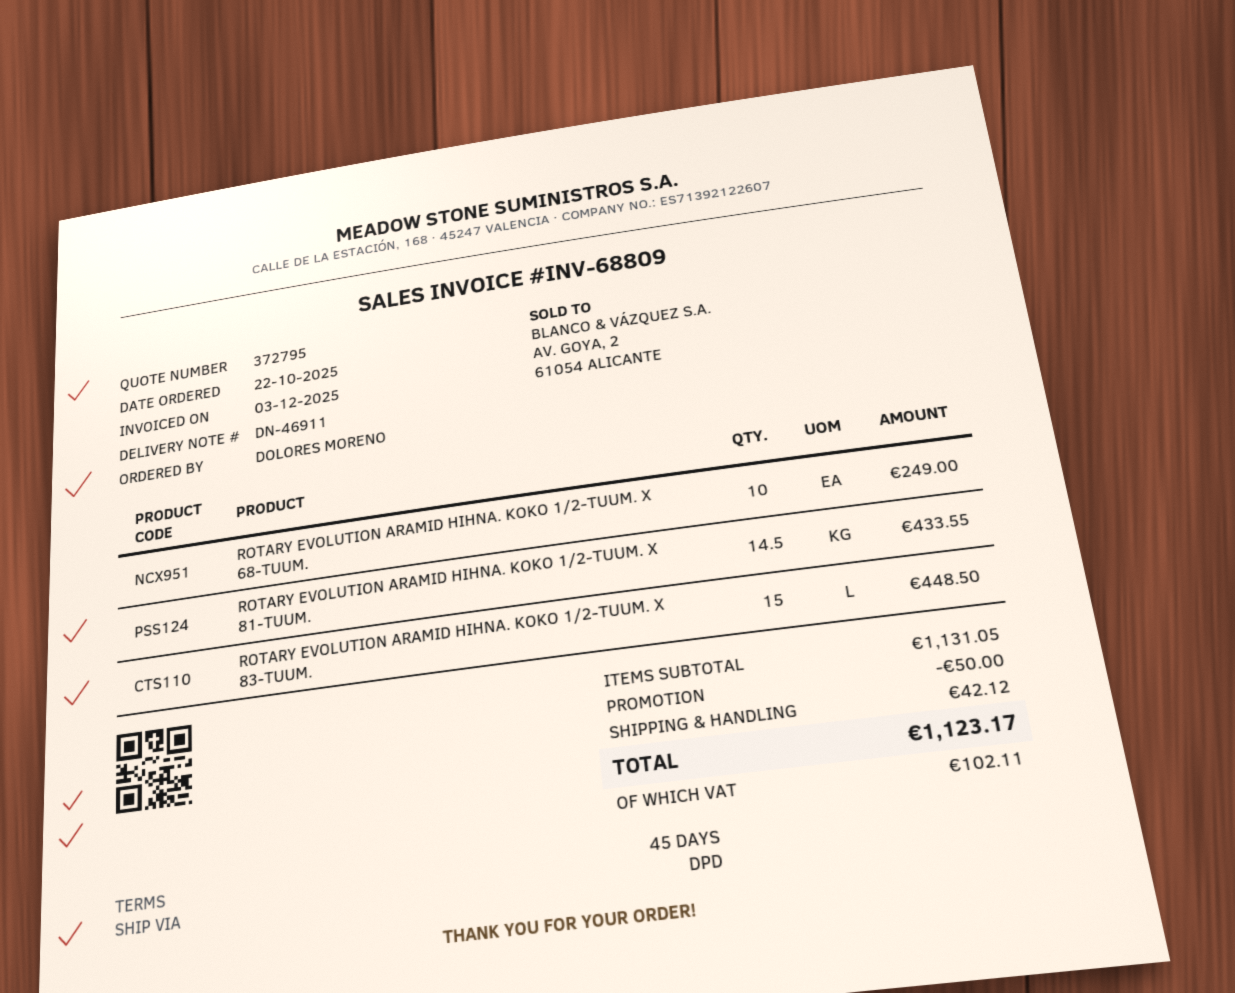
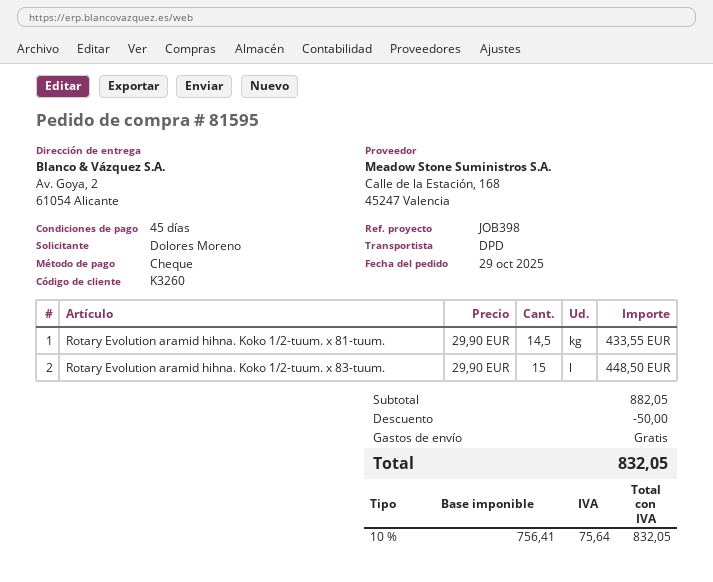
order date: 2025-10-22 -> 2025-10-29
ROTARY EVOLUTION ARAMID HIHNA. KOKO 1/2-TUUM. X 68-TUUM.: 10 for 249.00 -> none
subtotal: 1131.05 -> 882.05
shipping: 42.12 -> 0.00
tax: 102.11 -> 75.64
total: 1123.17 -> 832.05

